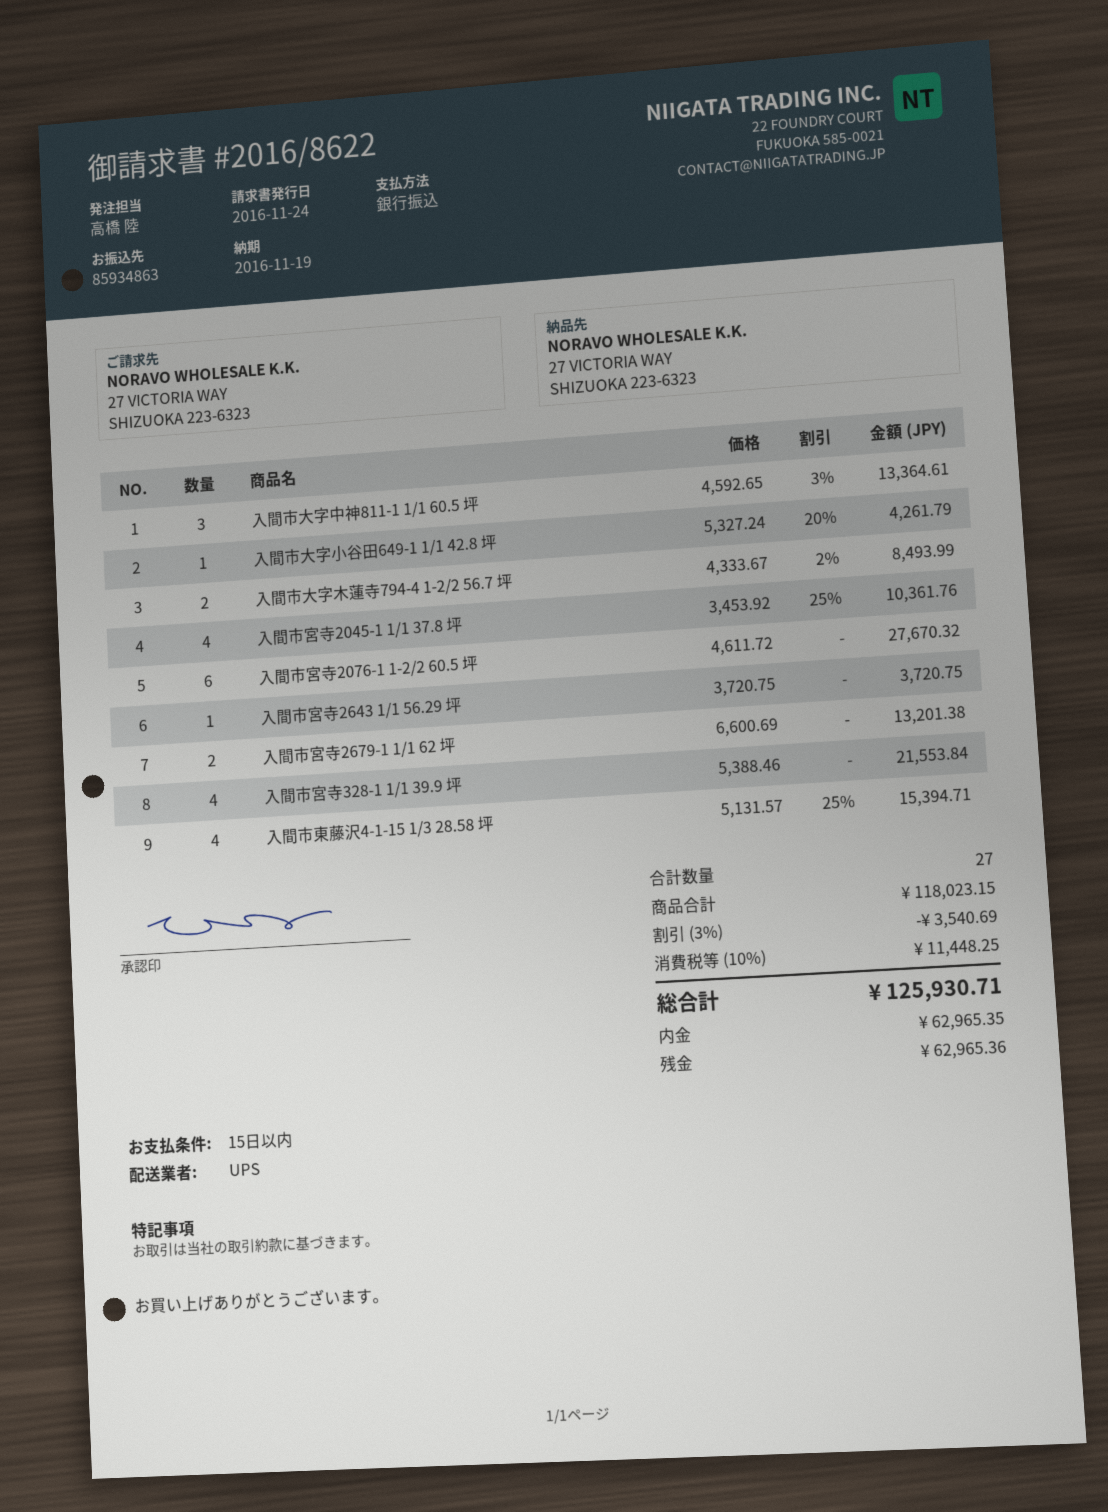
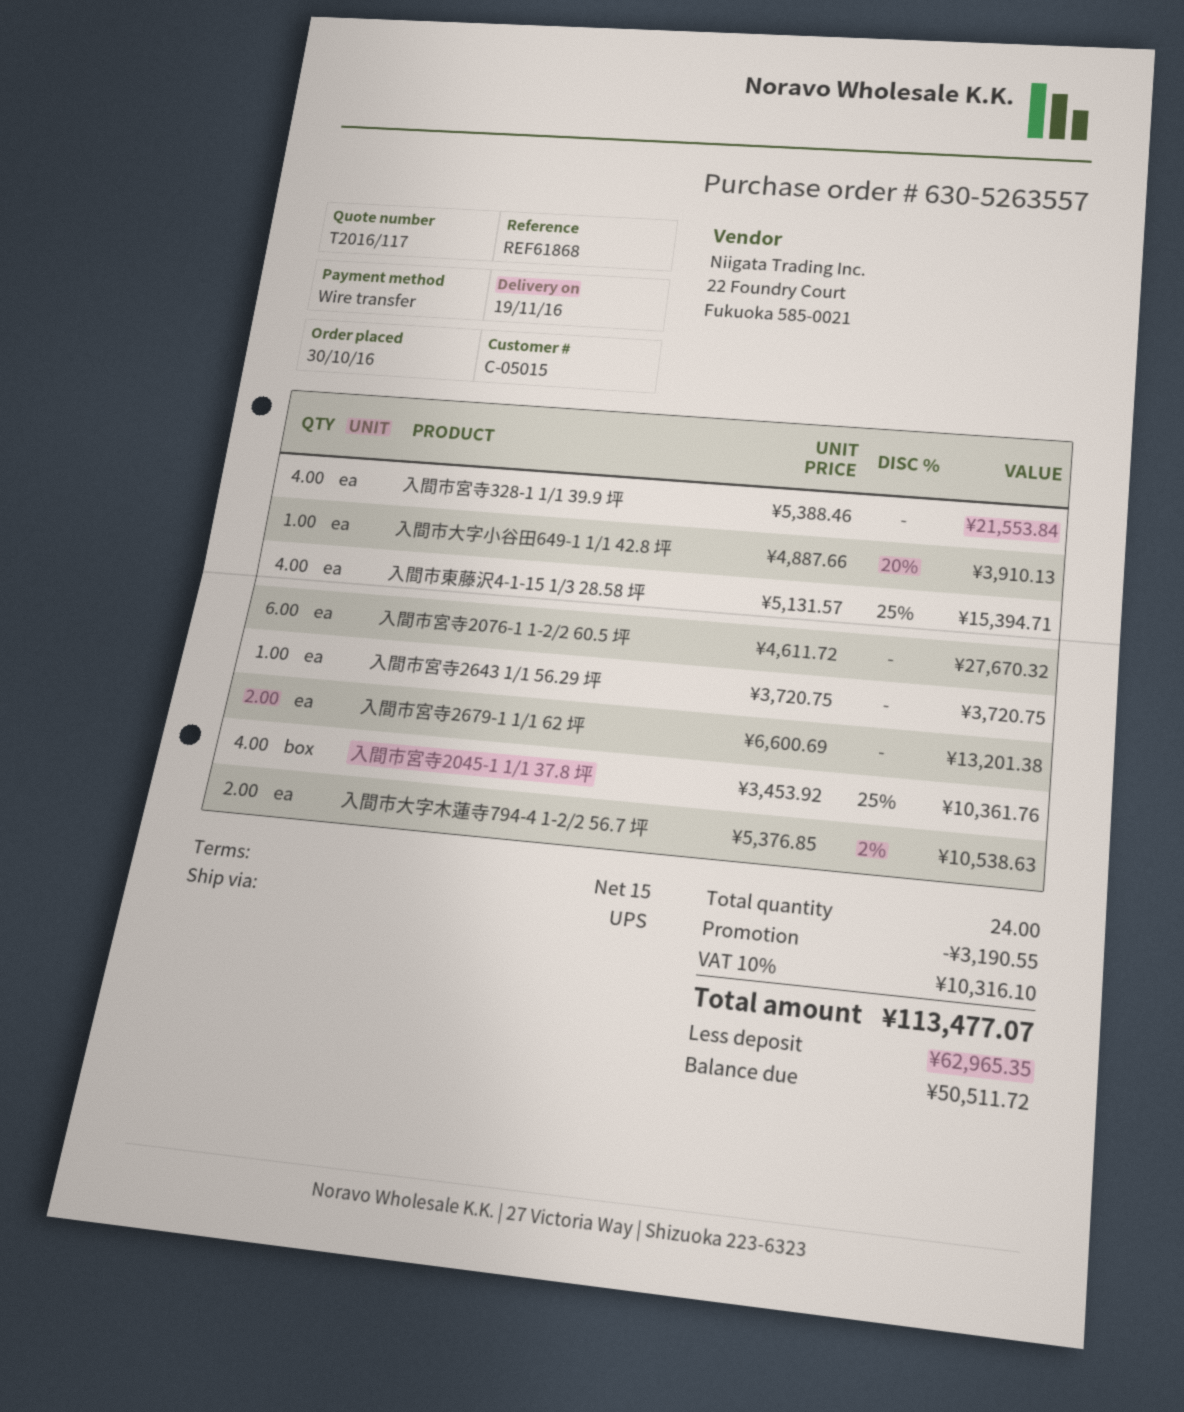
入間市大字中神811-1 1/1 60.5 坪: 3 x 4592.65 - 3% = 13364.61 -> none
入間市大字小谷田649-1 1/1 42.8 坪: 1 x 5327.24 - 20% = 4261.79 -> 1 x 4887.66 - 20% = 3910.13
入間市大字木蓮寺794-4 1-2/2 56.7 坪: 2 x 4333.67 - 2% = 8493.99 -> 2 x 5376.85 - 2% = 10538.63
total quantity: 27 -> 24
discount: 3540.69 -> 3190.55
tax: 10% = 11448.25 -> 10% = 10316.10
total: 125930.71 -> 113477.07
balance: 62965.36 -> 50511.72

